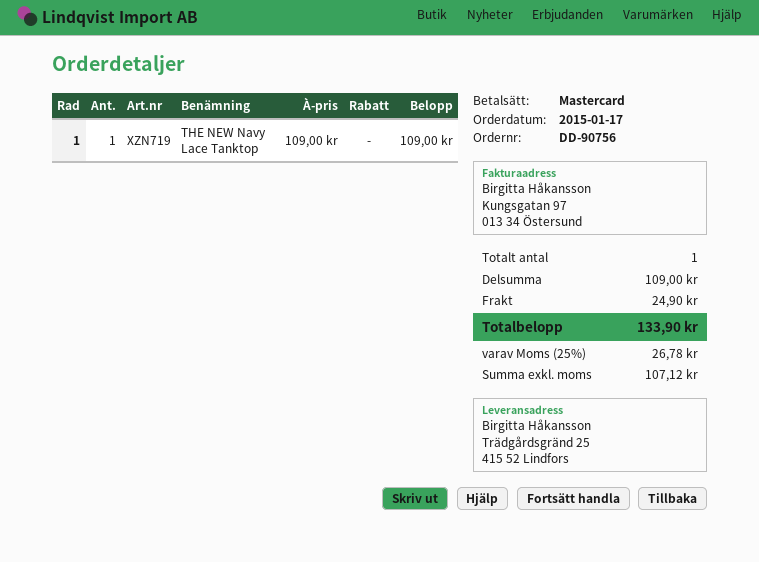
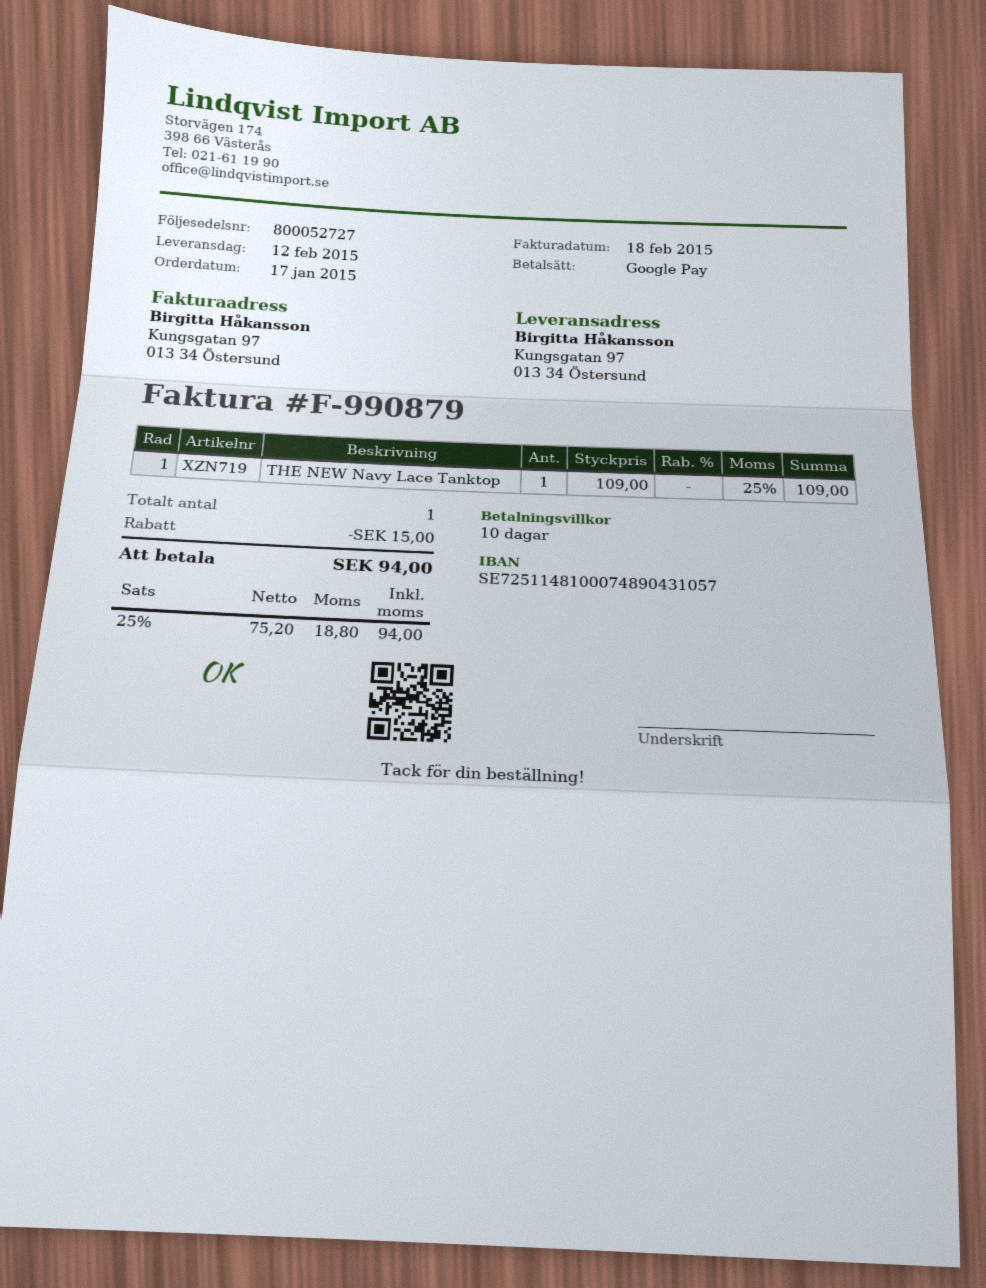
payment method: Mastercard -> Google Pay
ship to: Trädgårdsgränd 25, 415 52 Lindfors -> Kungsgatan 97, 013 34 Östersund
discount: none -> 15.00
shipping: 24.90 -> none
net: 107.12 -> 75.20
tax: 25% = 26.78 -> 25% = 18.80
total: 133.90 -> 94.00

